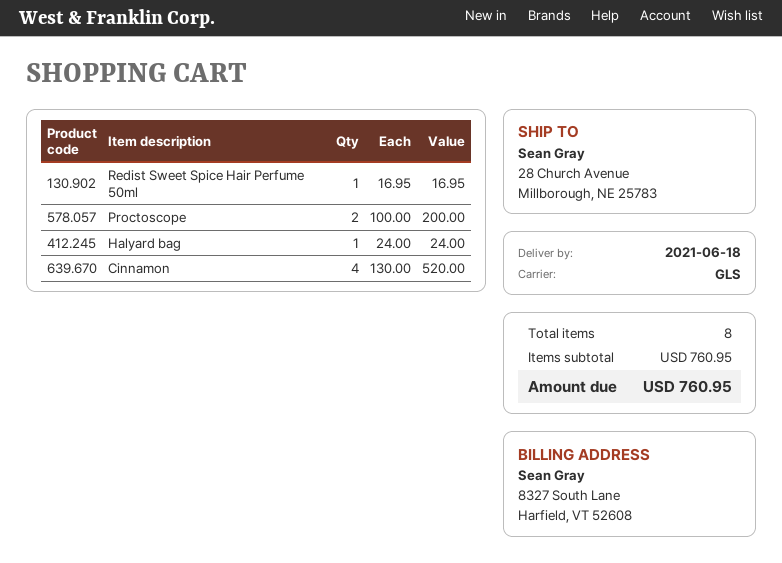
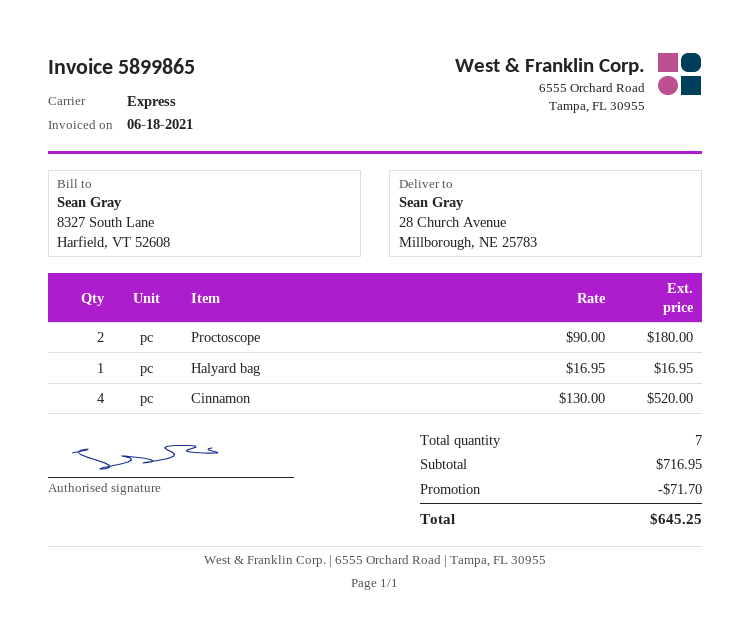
shipping method: GLS -> express
Redist Sweet Spice Hair Perfume 50ml: 1 x 16.95 = 16.95 -> none
Proctoscope: 2 x 100.00 = 200.00 -> 2 x 90.00 = 180.00
Halyard bag: 1 x 24.00 = 24.00 -> 1 x 16.95 = 16.95
total quantity: 8 -> 7
subtotal: 760.95 -> 716.95
discount: none -> 71.70
total: 760.95 -> 645.25

